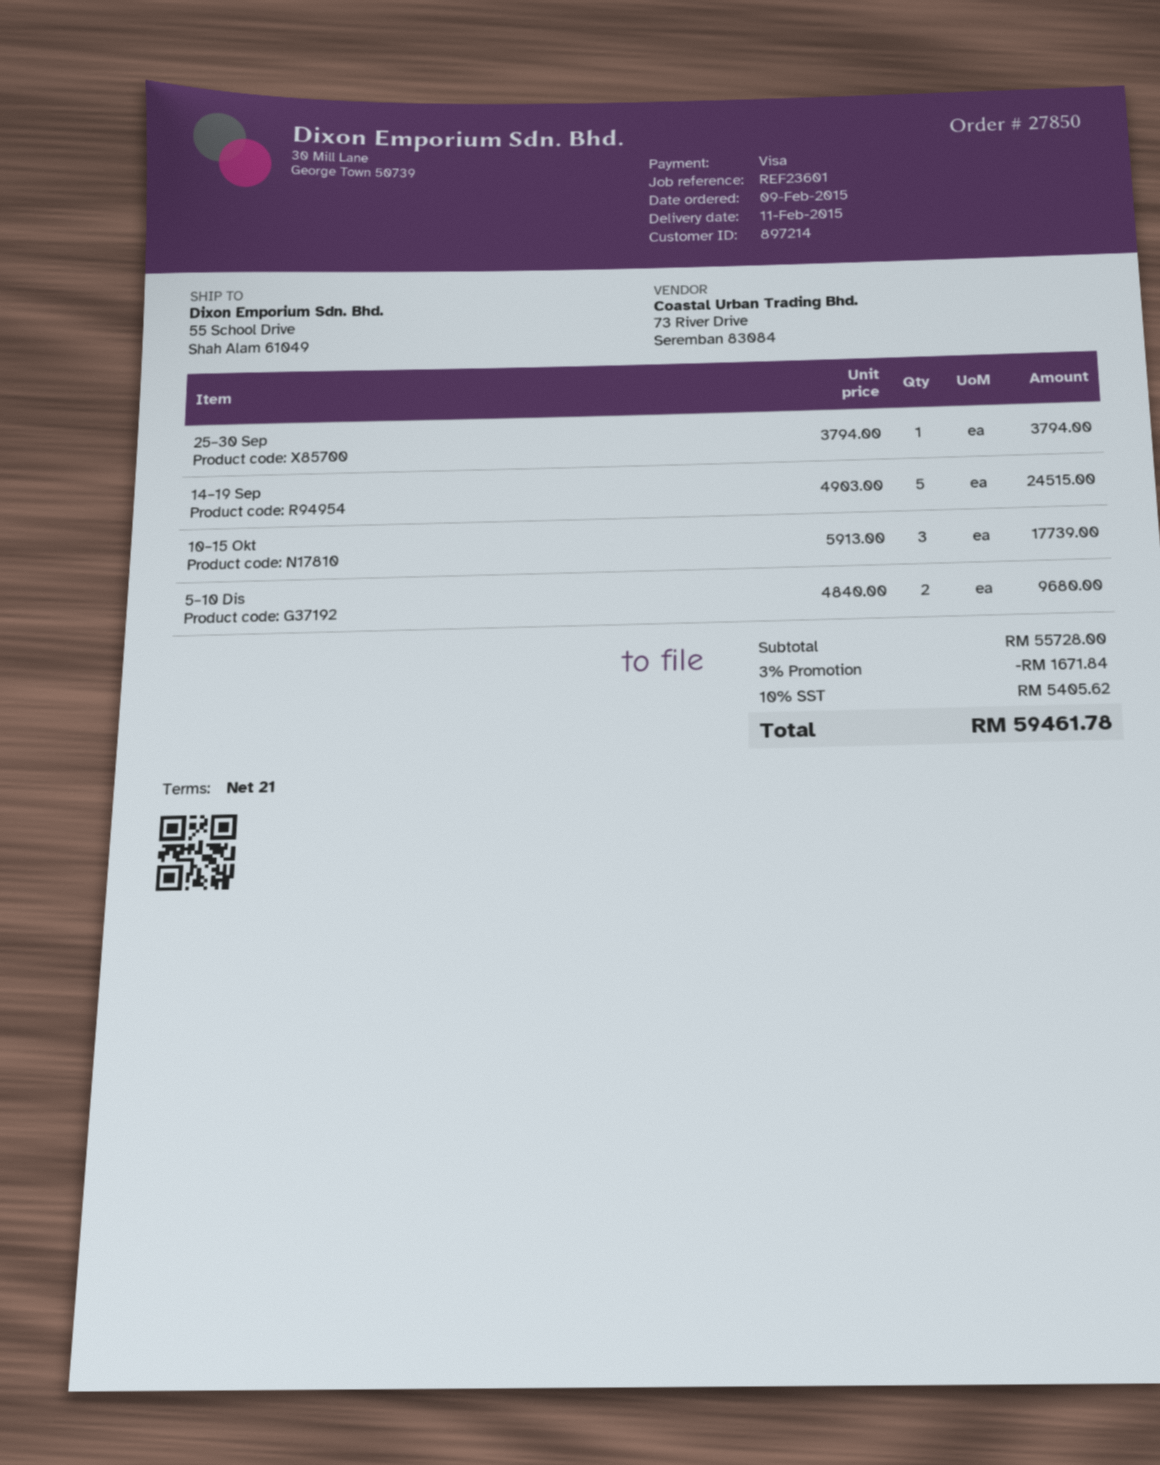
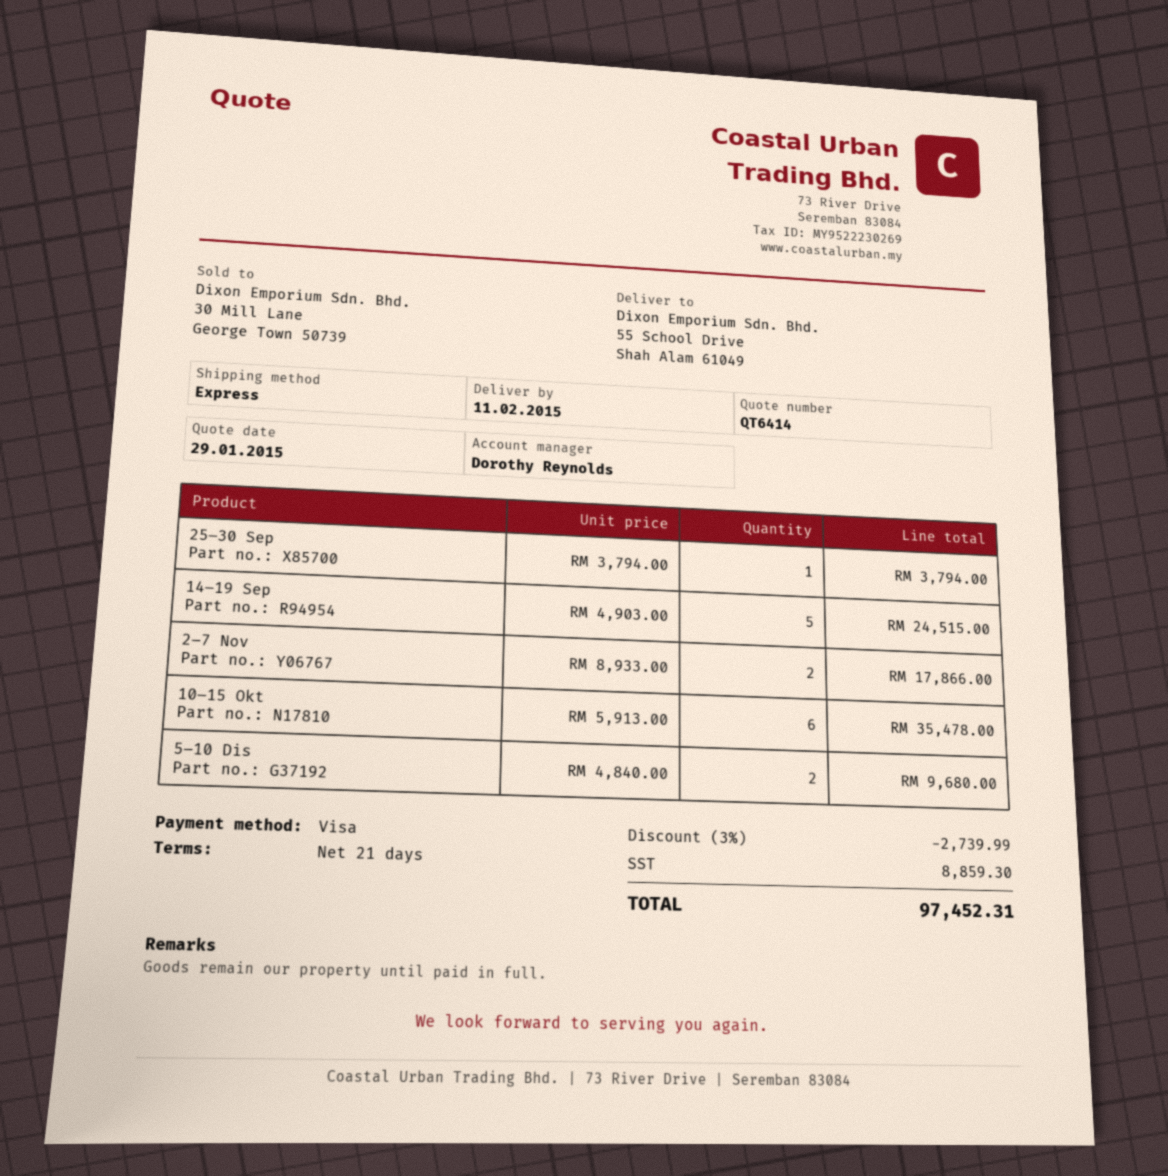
10–15 Okt: 3 x 5913.00 = 17739.00 -> 6 x 5913.00 = 35478.00
2–7 Nov: none -> 2 x 8933.00 = 17866.00
discount: 3% = 1671.84 -> 3% = 2739.99
tax: 5405.62 -> 8859.30
total: 59461.78 -> 97452.31

